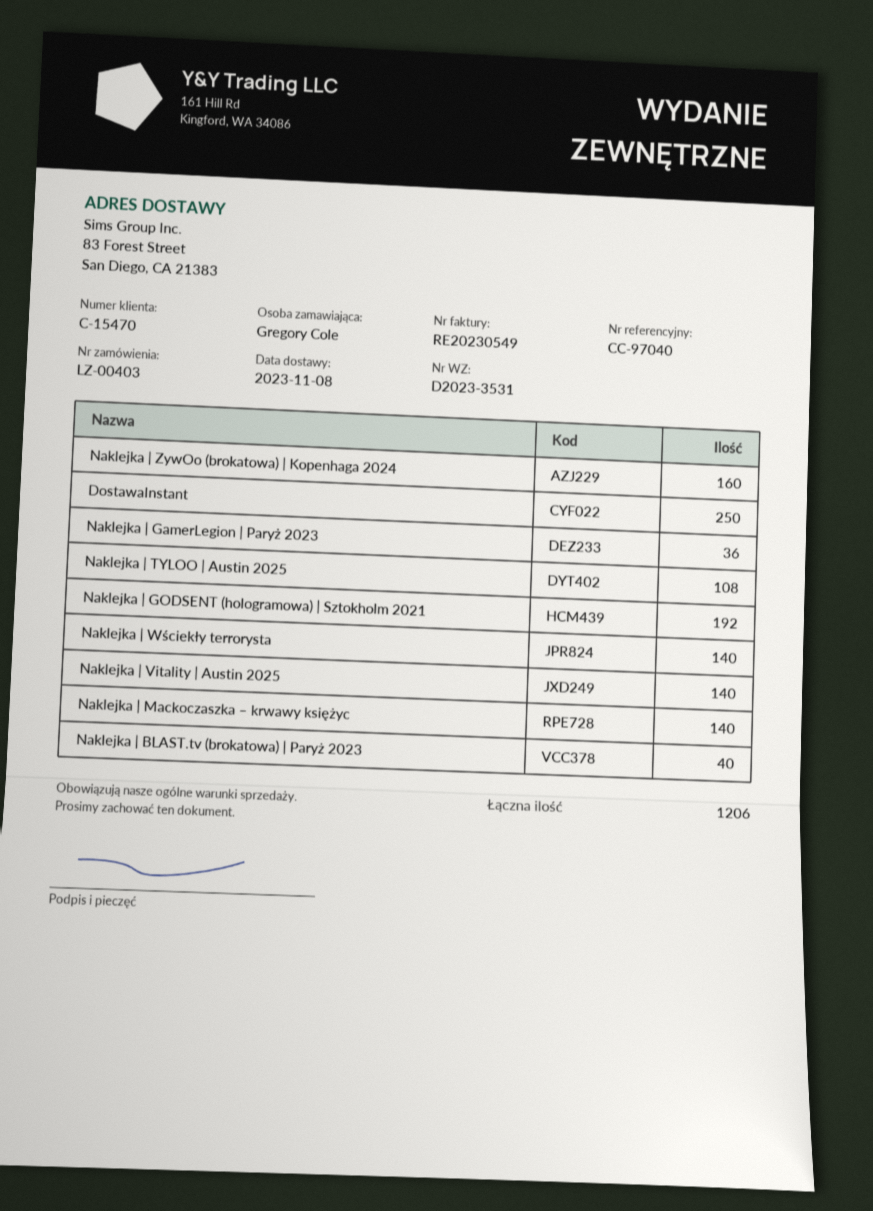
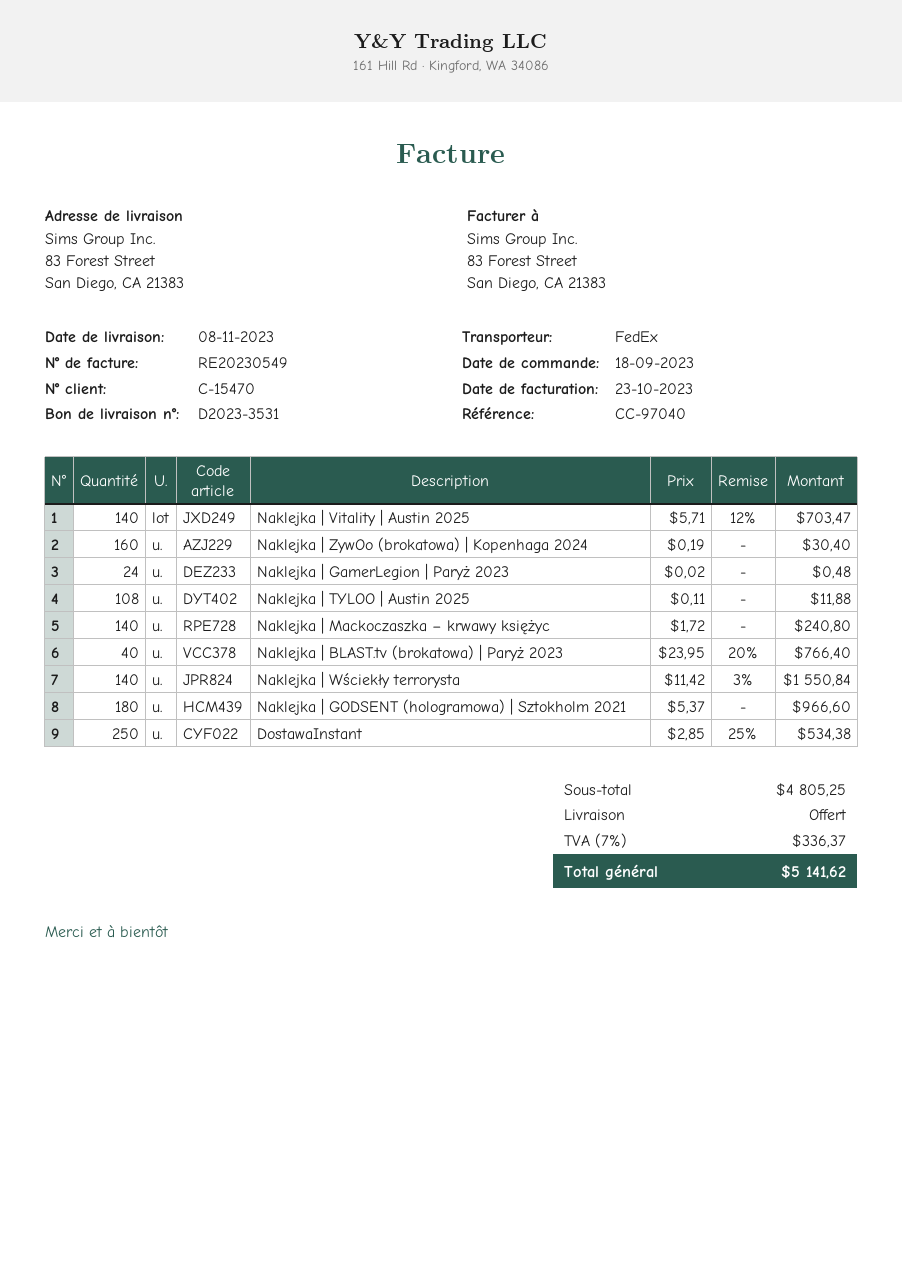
Naklejka | GamerLegion | Paryż 2023: 36 -> 24
Naklejka | GODSENT (hologramowa) | Sztokholm 2021: 192 -> 180

